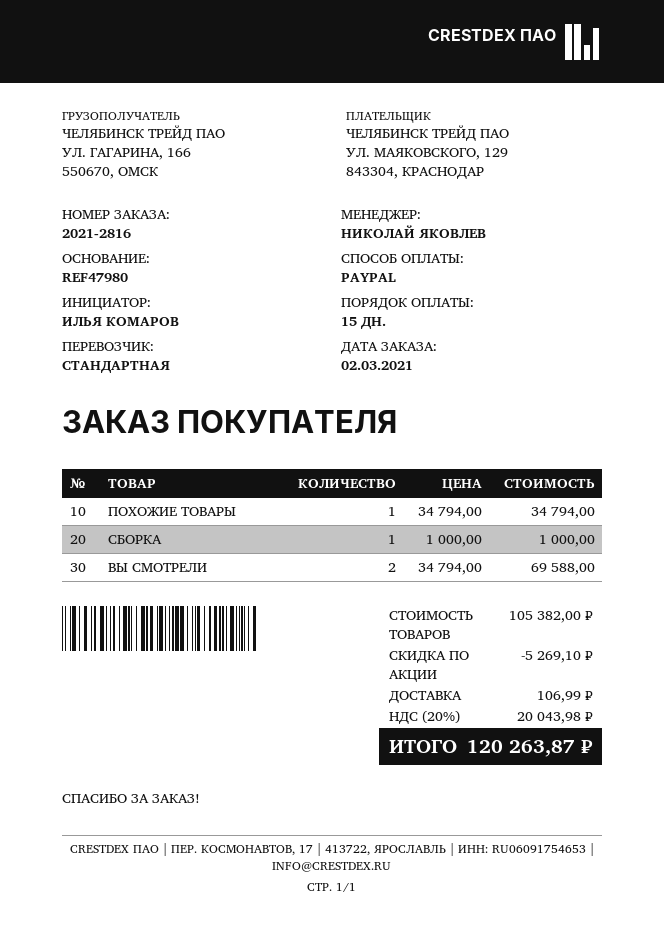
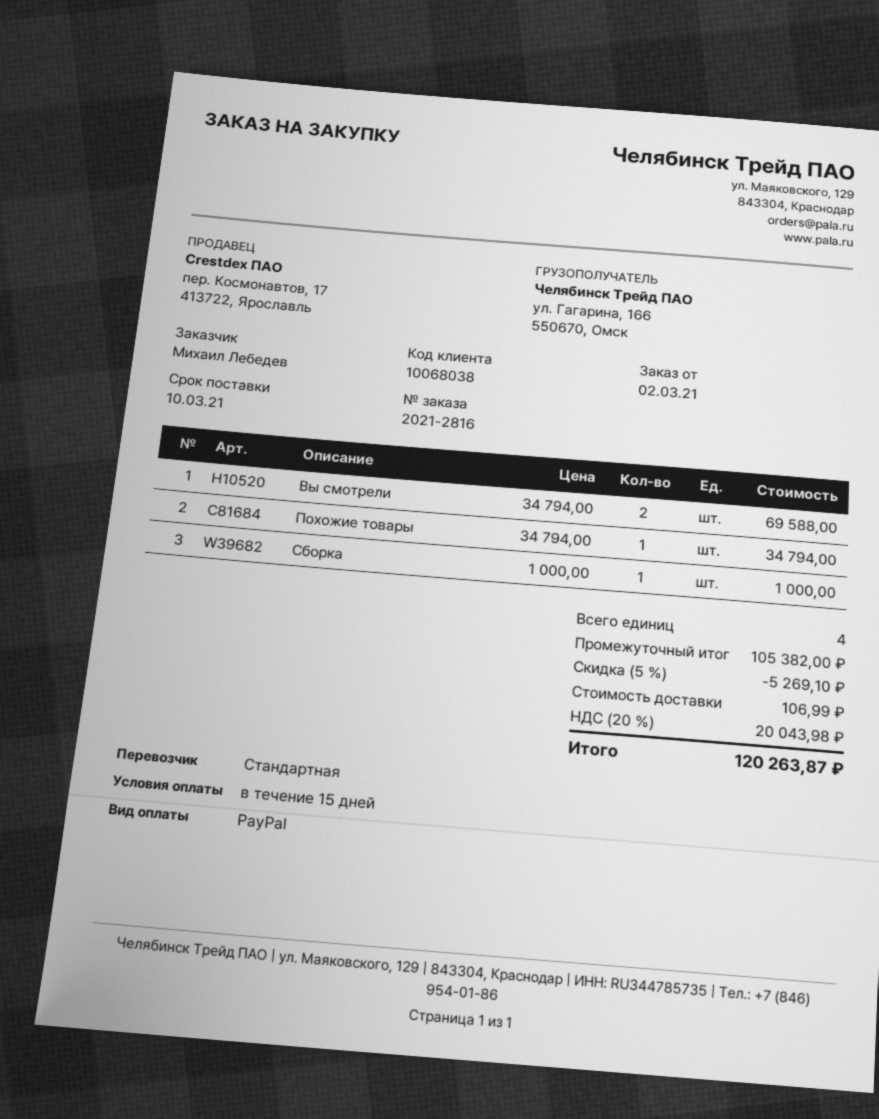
ordered by: ИЛЬЯ КОМАРОВ -> Михаил Лебедев

